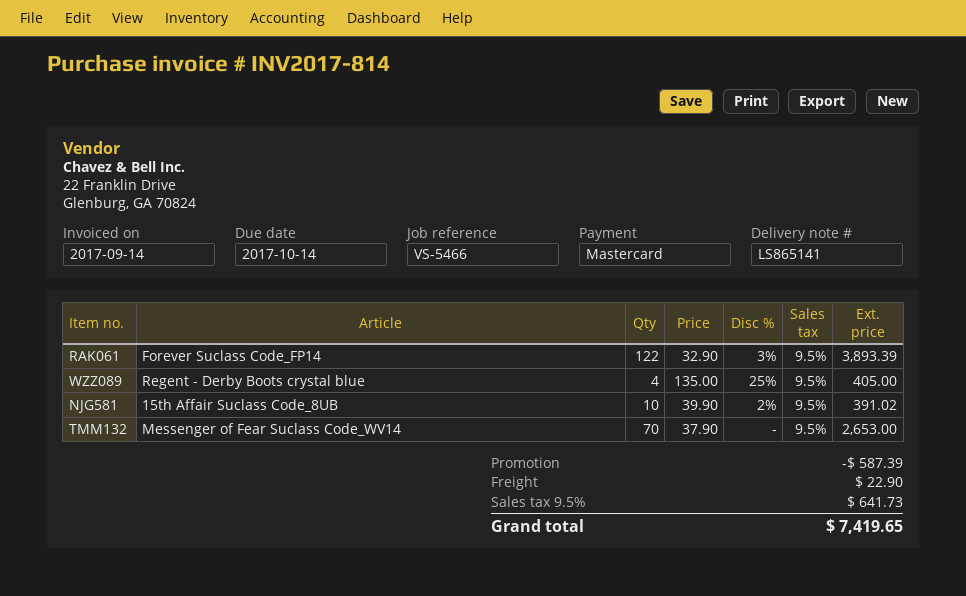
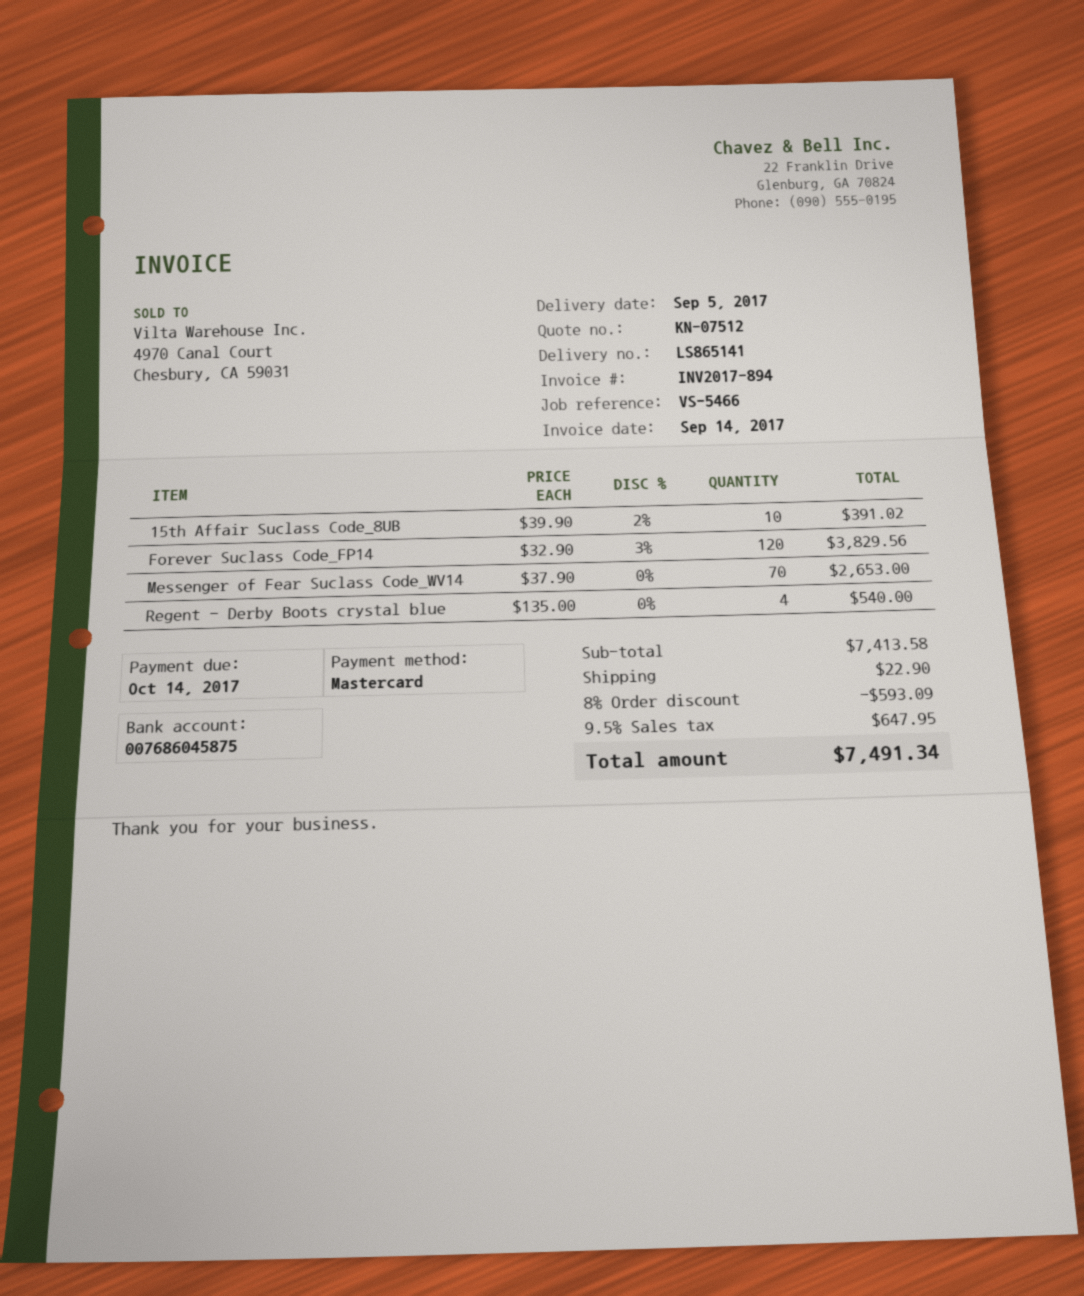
invoice number: INV2017-814 -> INV2017-894
Forever Suclass Code_FP14: 122 x 32.90 - 3% = 3893.39 -> 120 x 32.90 - 3% = 3829.56
Regent - Derby Boots crystal blue: 4 x 135.00 - 25% = 405.00 -> 4 x 135.00 = 540.00
discount: 587.39 -> 593.09
tax: 9.5% = 641.73 -> 9.5% = 647.95
total: 7419.65 -> 7491.34

